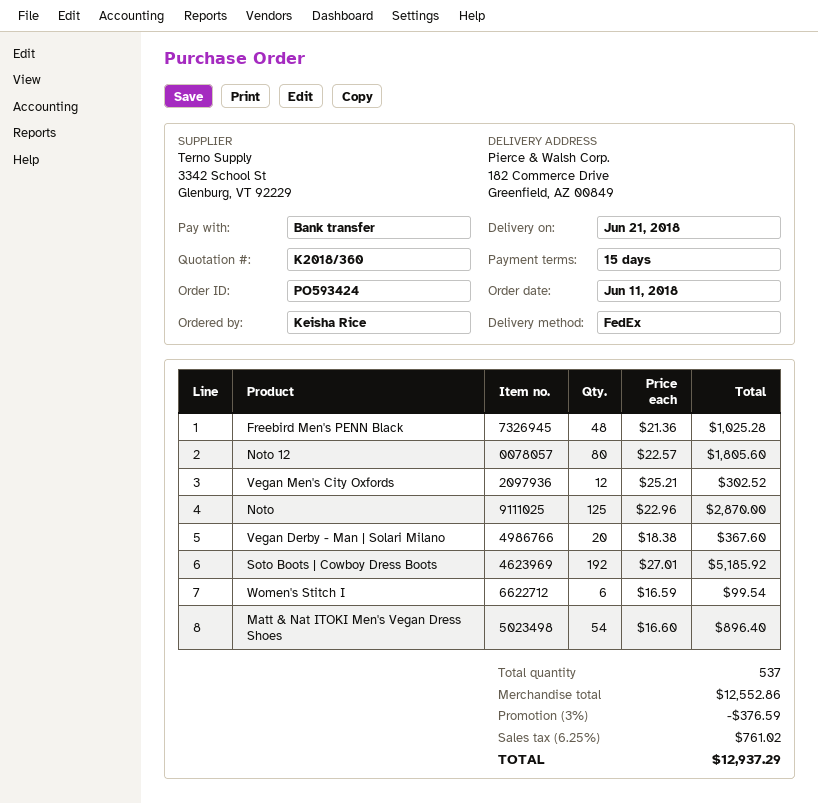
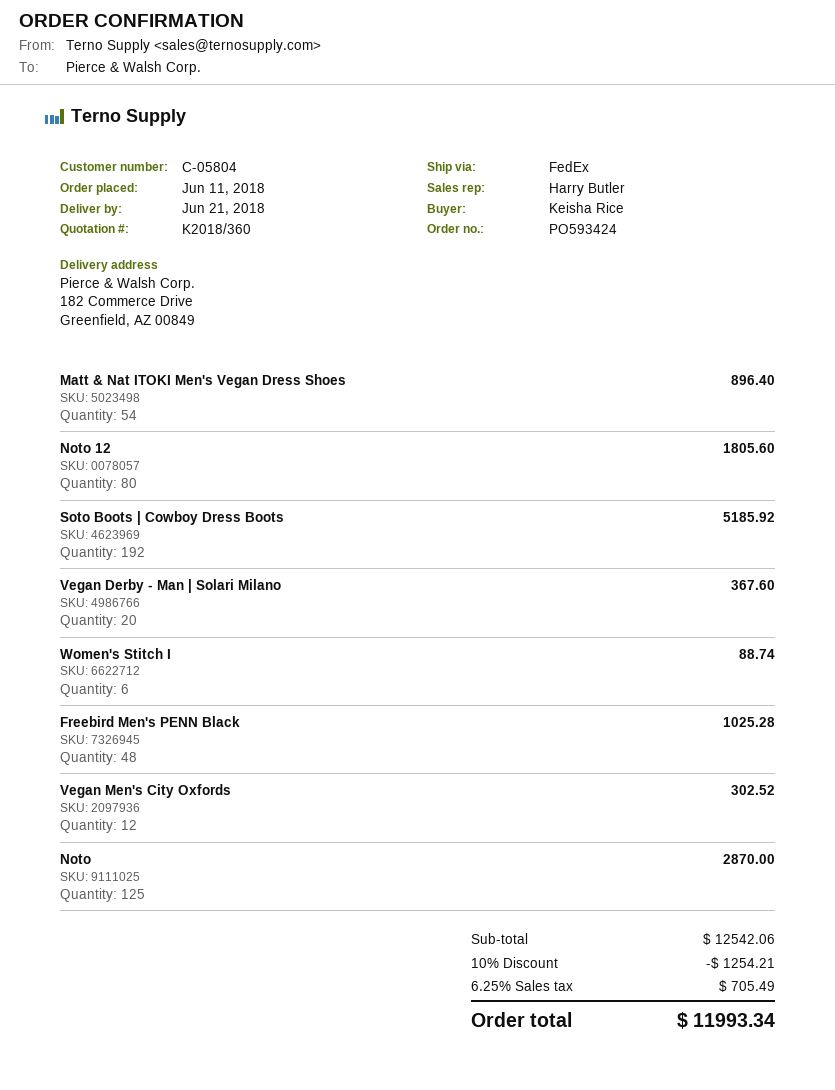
Women's Stitch I: 6 for 99.54 -> 6 for 88.74
subtotal: 12552.86 -> 12542.06
discount: 3% = 376.59 -> 10% = 1254.21
tax: 6.25% = 761.02 -> 6.25% = 705.49
total: 12937.29 -> 11993.34

